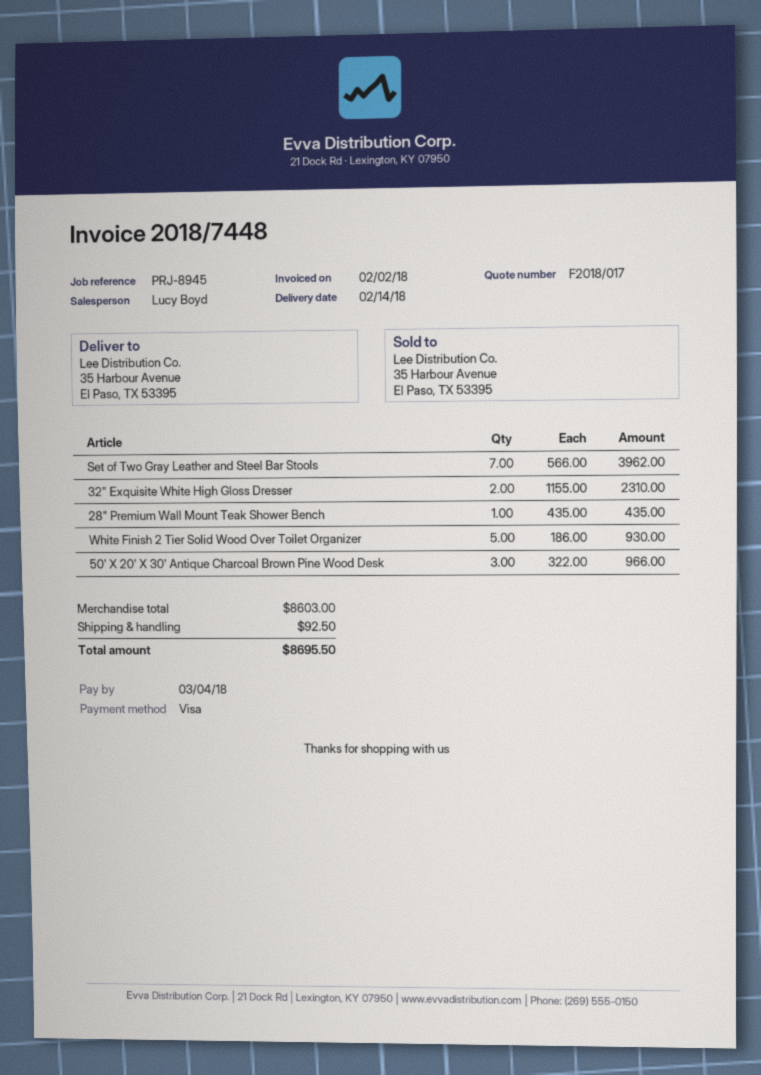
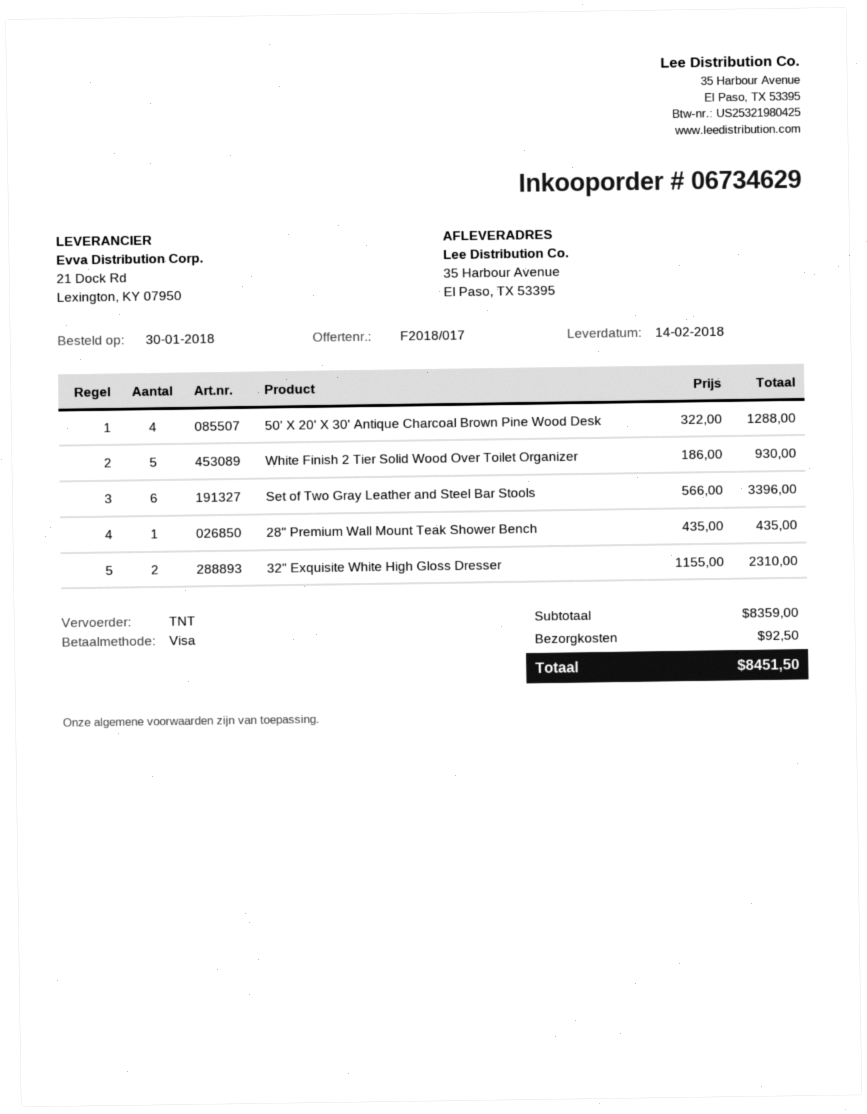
Set of Two Gray Leather and Steel Bar Stools: 7 x 566.00 = 3962.00 -> 6 x 566.00 = 3396.00
50' X 20' X 30' Antique Charcoal Brown Pine Wood Desk: 3 x 322.00 = 966.00 -> 4 x 322.00 = 1288.00
subtotal: 8603.00 -> 8359.00
total: 8695.50 -> 8451.50

